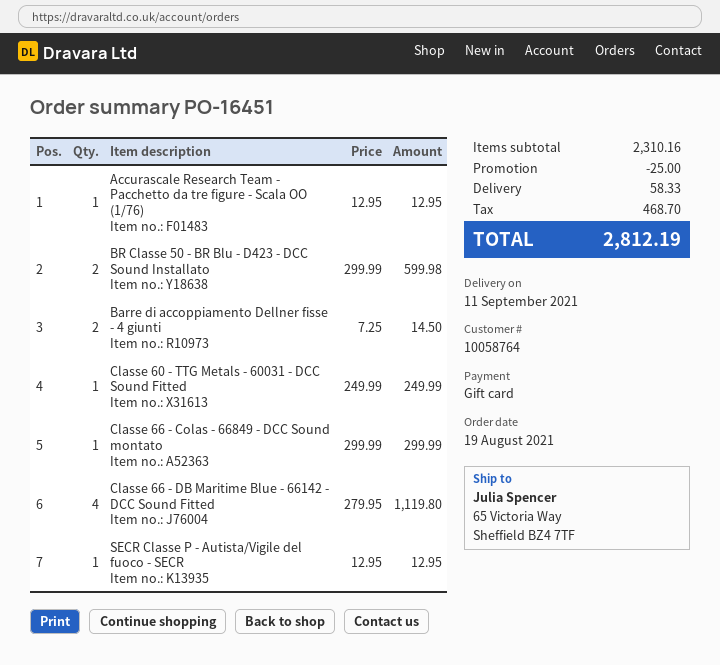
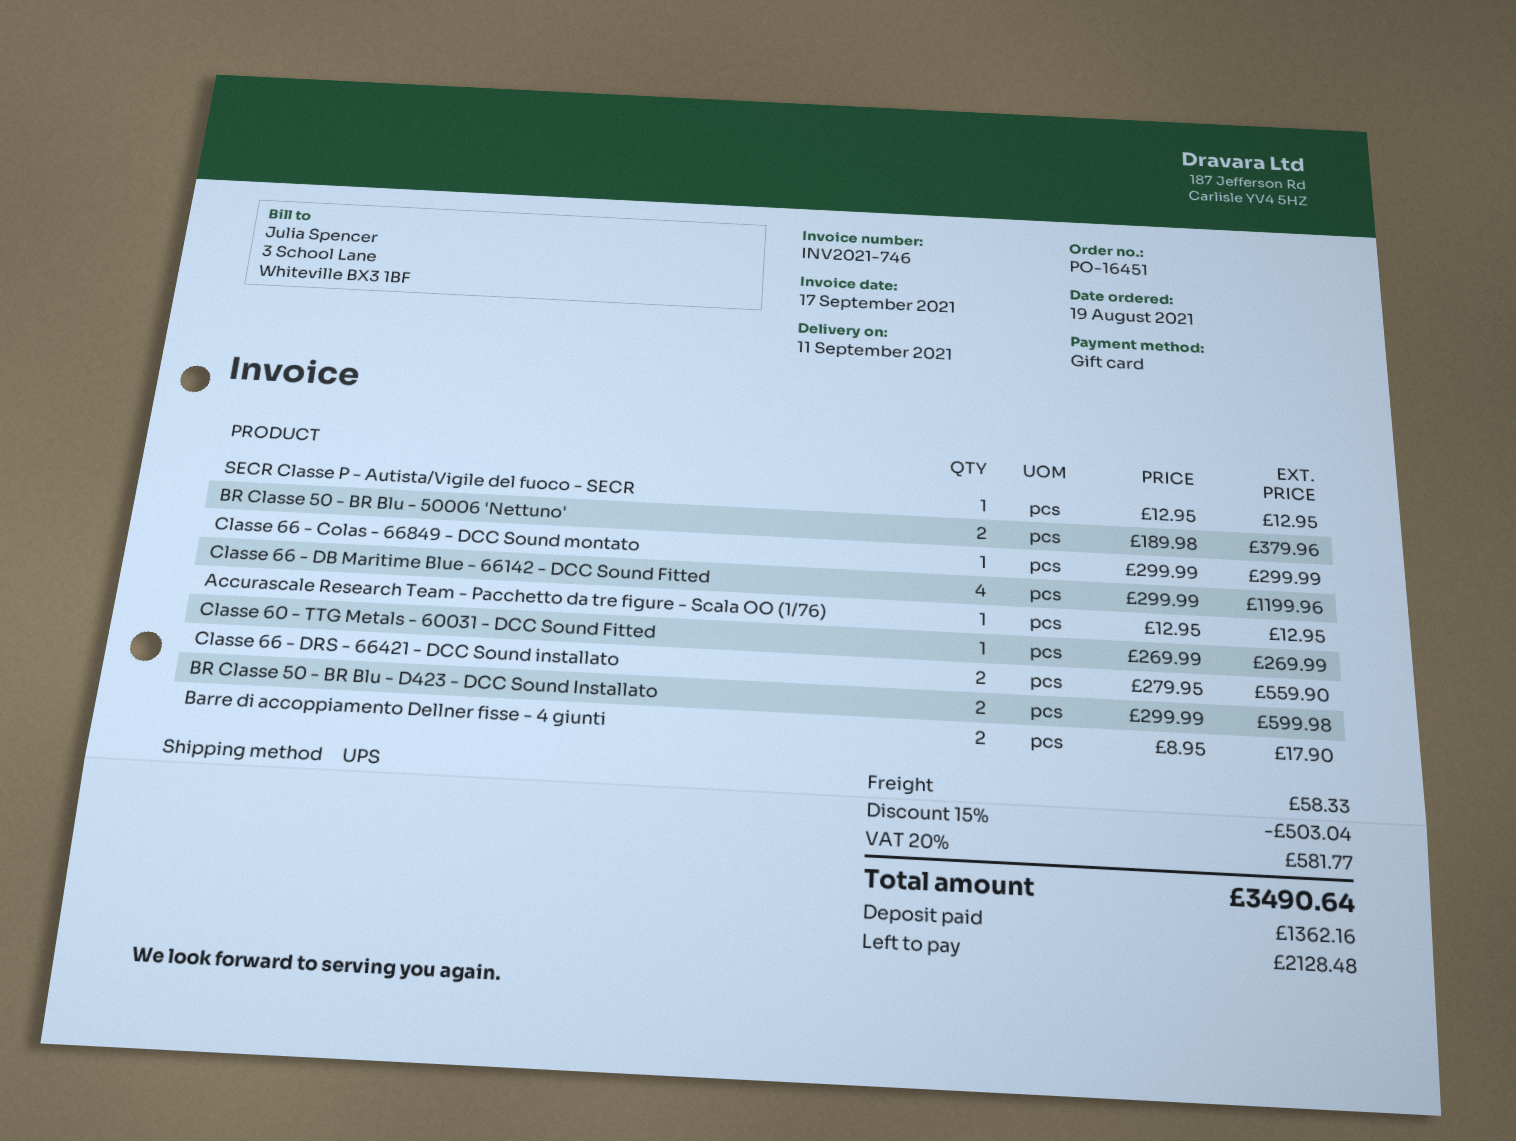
Barre di accoppiamento Dellner fisse - 4 giunti: 2 x 7.25 = 14.50 -> 2 x 8.95 = 17.90
Classe 60 - TTG Metals - 60031 - DCC Sound Fitted: 1 x 249.99 = 249.99 -> 1 x 269.99 = 269.99
Classe 66 - DB Maritime Blue - 66142 - DCC Sound Fitted: 4 x 279.95 = 1119.80 -> 4 x 299.99 = 1199.96
BR Classe 50 - BR Blu - 50006 'Nettuno': none -> 2 x 189.98 = 379.96
Classe 66 - DRS - 66421 - DCC Sound installato: none -> 2 x 279.95 = 559.90
discount: 25.00 -> 503.04
tax: 468.70 -> 581.77
total: 2812.19 -> 3490.64

